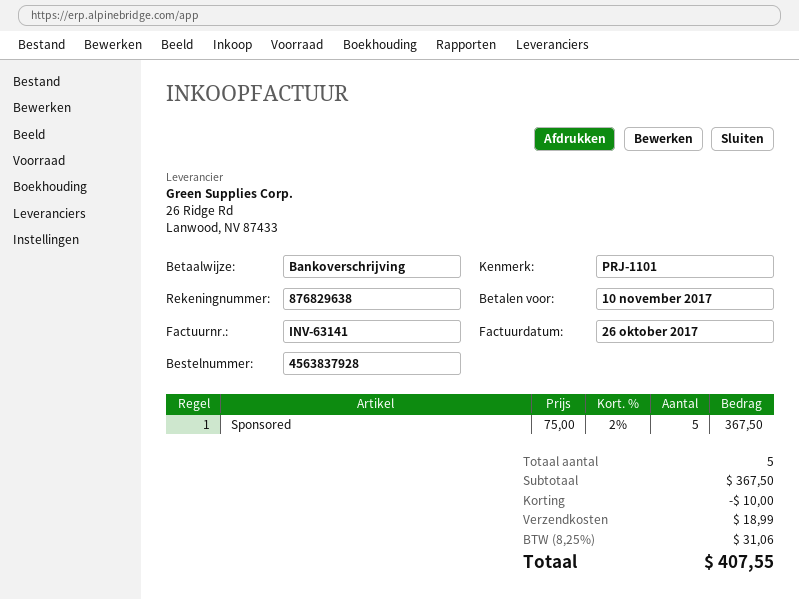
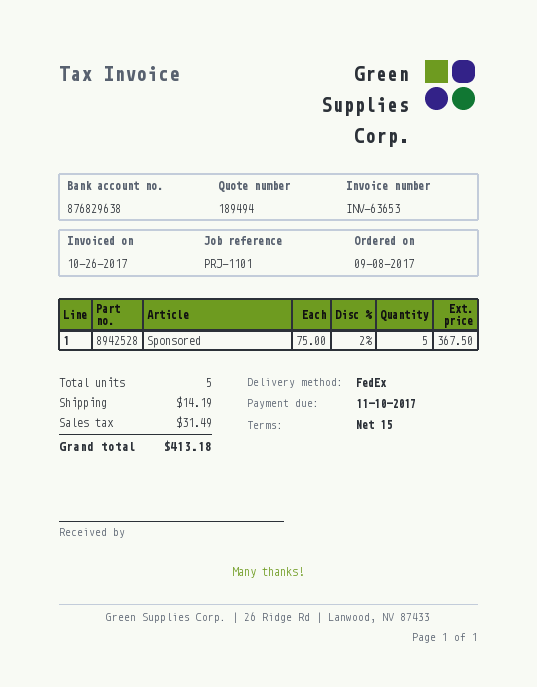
invoice number: INV-63141 -> INV-63653
discount: 10.00 -> none
shipping: 18.99 -> 14.19
tax: 31.06 -> 31.49
total: 407.55 -> 413.18

